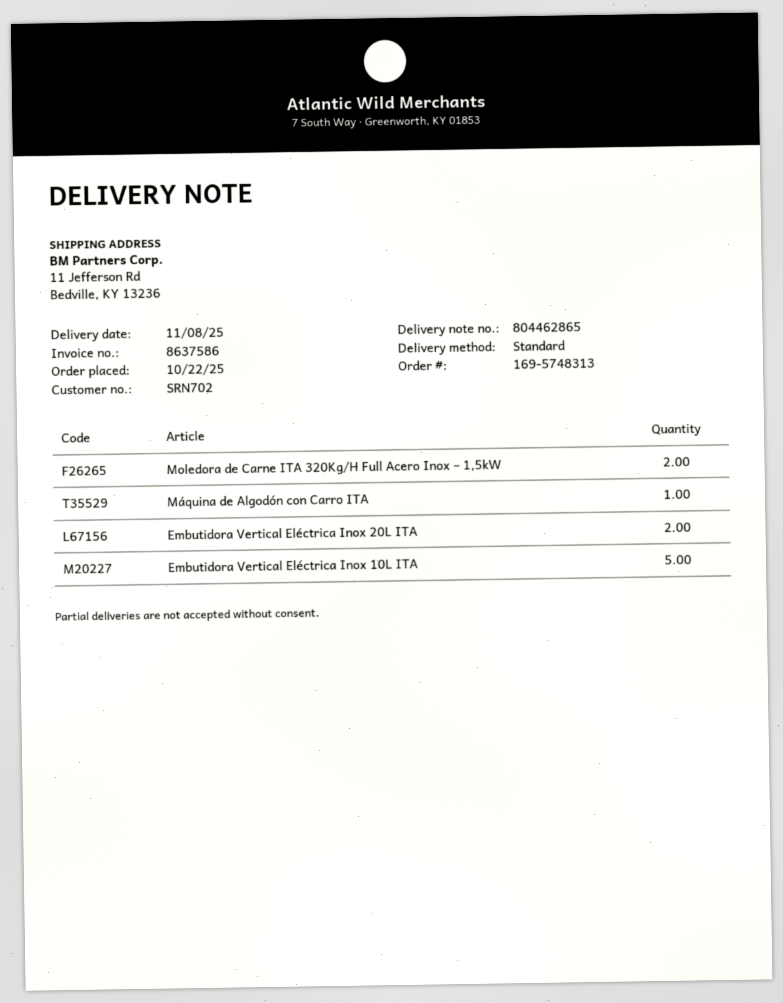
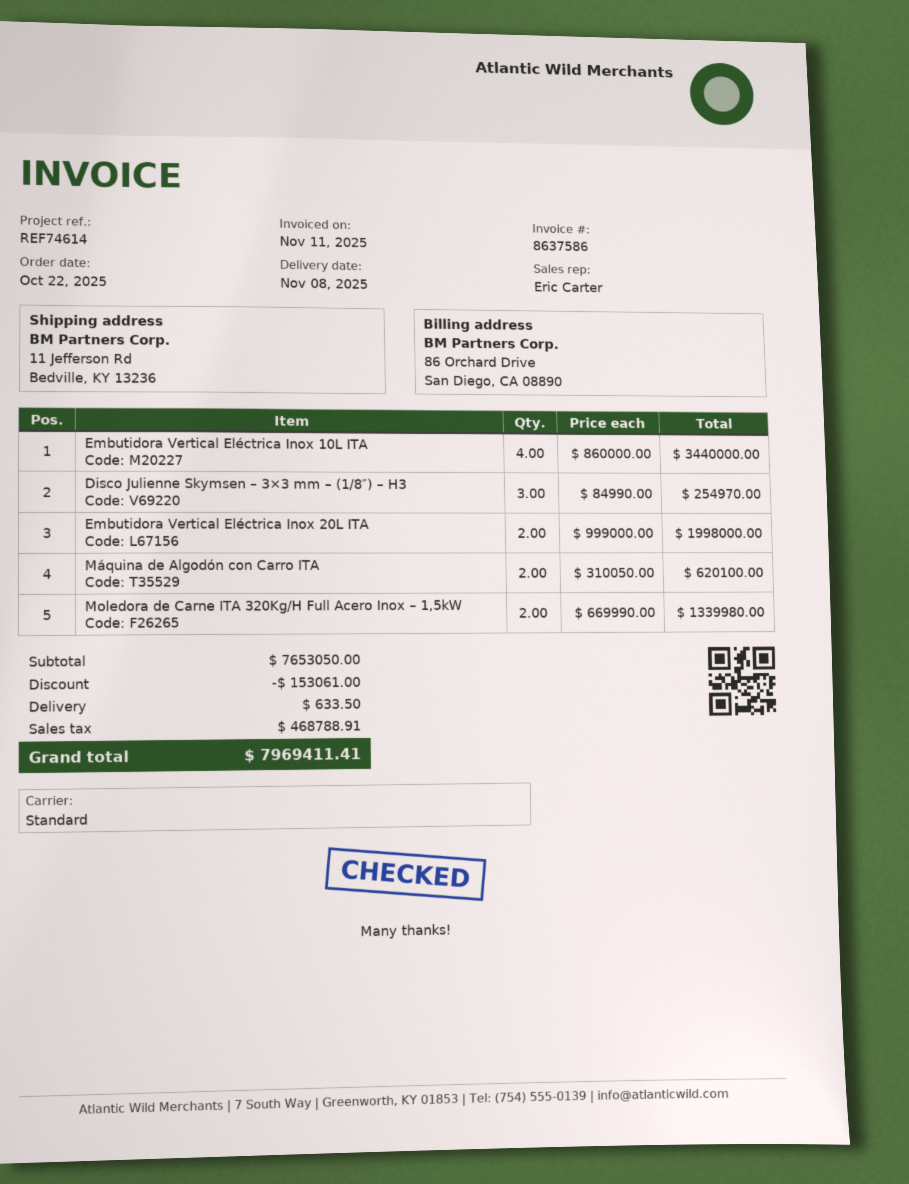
Máquina de Algodón con Carro ITA: 1 -> 2
Embutidora Vertical Eléctrica Inox 10L ITA: 5 -> 4
Disco Julienne Skymsen – 3×3 mm – (1/8″) – H3: none -> 3

